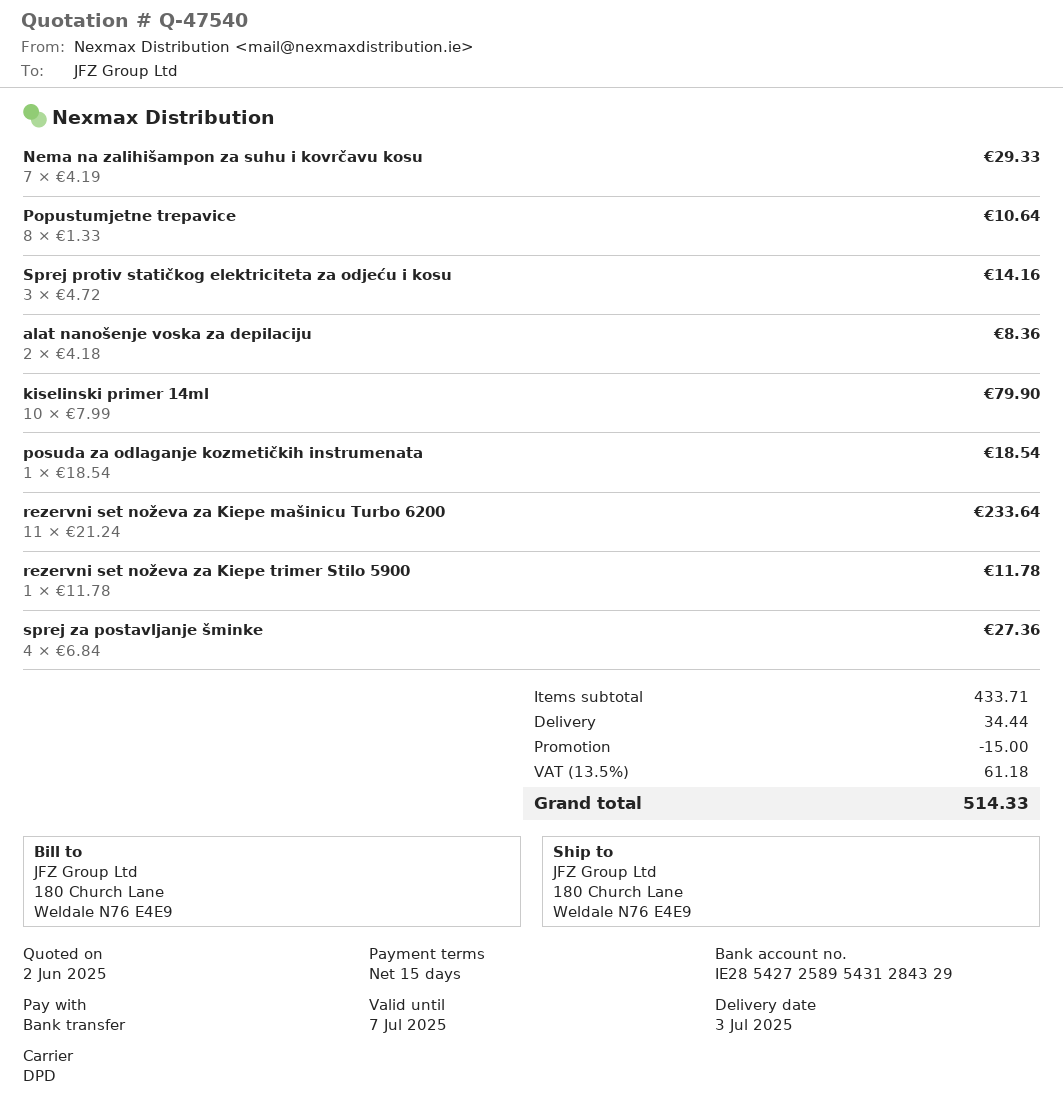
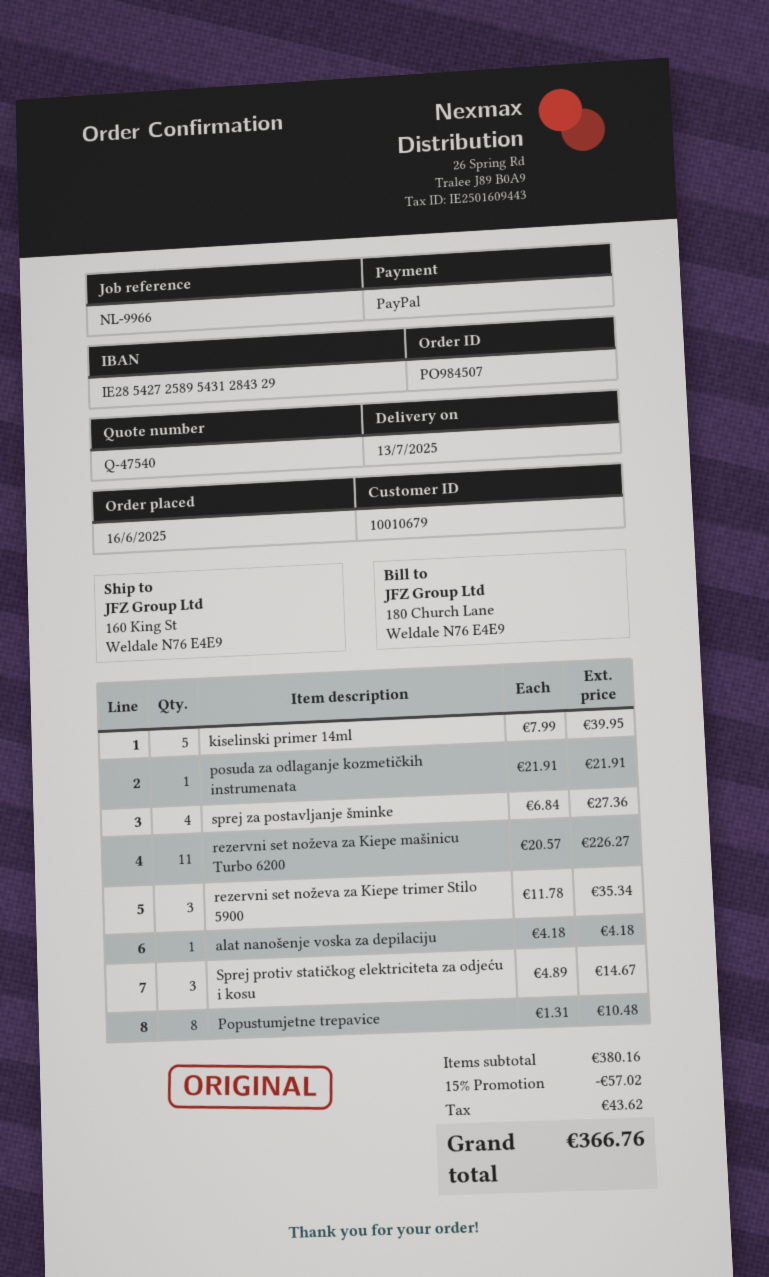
delivery date: 2025-07-03 -> 2025-07-13
payment method: bank transfer -> PayPal
ship to: 180 Church Lane, Weldale N76 E4E9 -> 160 King St, Weldale N76 E4E9
Nema na zalihišampon za suhu i kovrčavu kosu: 7 x 4.19 = 29.33 -> none
Popustumjetne trepavice: 8 x 1.33 = 10.64 -> 8 x 1.31 = 10.48
Sprej protiv statičkog elektriciteta za odjeću i kosu: 3 x 4.72 = 14.16 -> 3 x 4.89 = 14.67
alat nanošenje voska za depilaciju: 2 x 4.18 = 8.36 -> 1 x 4.18 = 4.18
kiselinski primer 14ml: 10 x 7.99 = 79.90 -> 5 x 7.99 = 39.95
posuda za odlaganje kozmetičkih instrumenata: 1 x 18.54 = 18.54 -> 1 x 21.91 = 21.91
rezervni set noževa za Kiepe mašinicu Turbo 6200: 11 x 21.24 = 233.64 -> 11 x 20.57 = 226.27
rezervni set noževa za Kiepe trimer Stilo 5900: 1 x 11.78 = 11.78 -> 3 x 11.78 = 35.34
subtotal: 433.71 -> 380.16
discount: 15.00 -> 57.02
shipping: 34.44 -> none
tax: 61.18 -> 43.62
total: 514.33 -> 366.76

